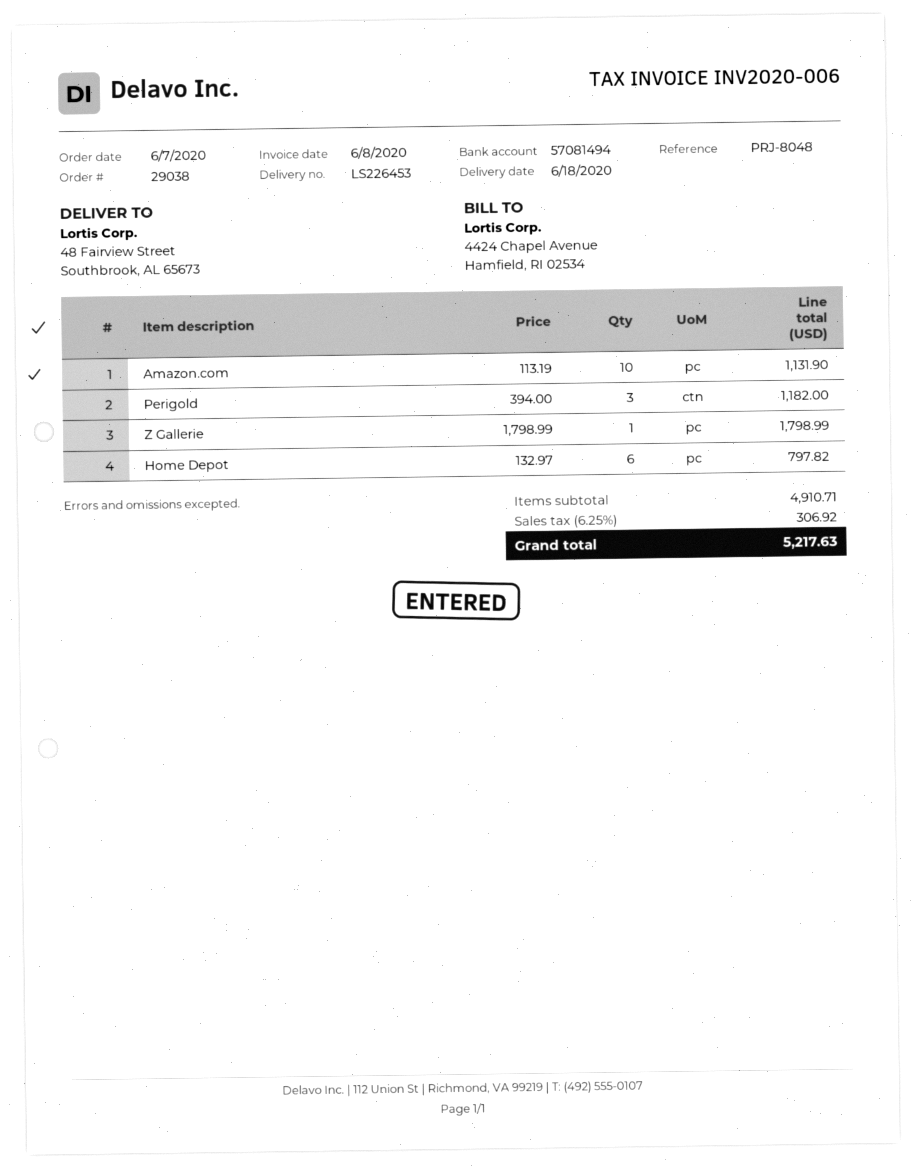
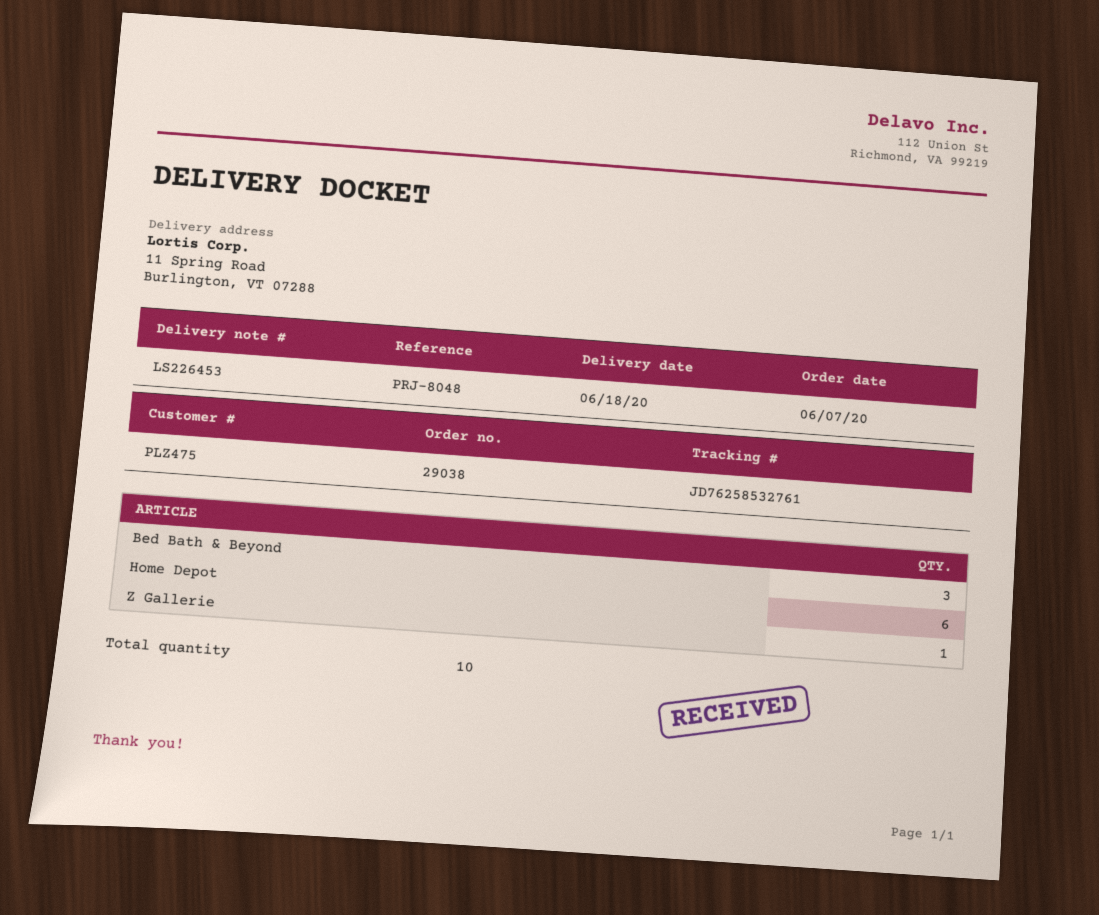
ship to: 48 Fairview Street, Southbrook, AL 65673 -> 11 Spring Road, Burlington, VT 07288
Amazon.com: 10 -> none
Perigold: 3 -> none
Bed Bath & Beyond: none -> 3

